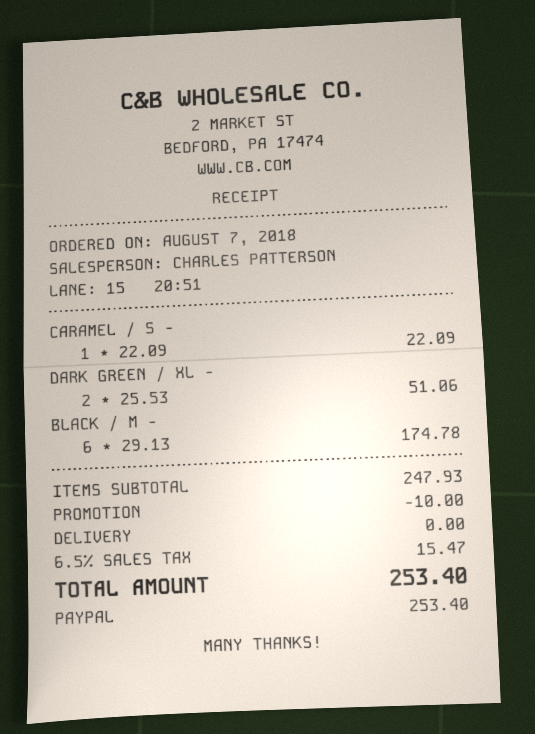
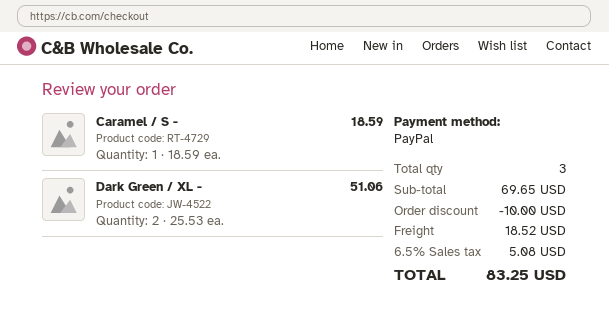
CARAMEL / S -: 1 x 22.09 = 22.09 -> 1 x 18.59 = 18.59
BLACK / M -: 6 x 29.13 = 174.78 -> none
subtotal: 247.93 -> 69.65
shipping: 0.00 -> 18.52
tax: 6.5% = 15.47 -> 6.5% = 5.08
total: 253.40 -> 83.25

